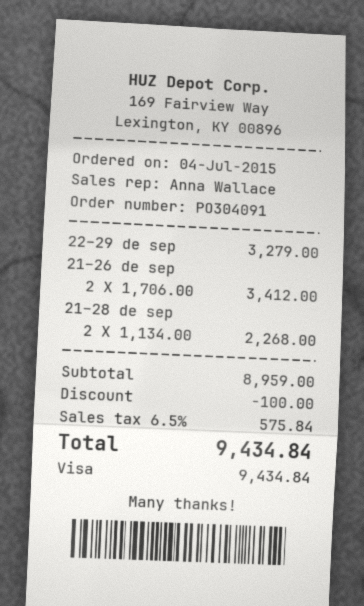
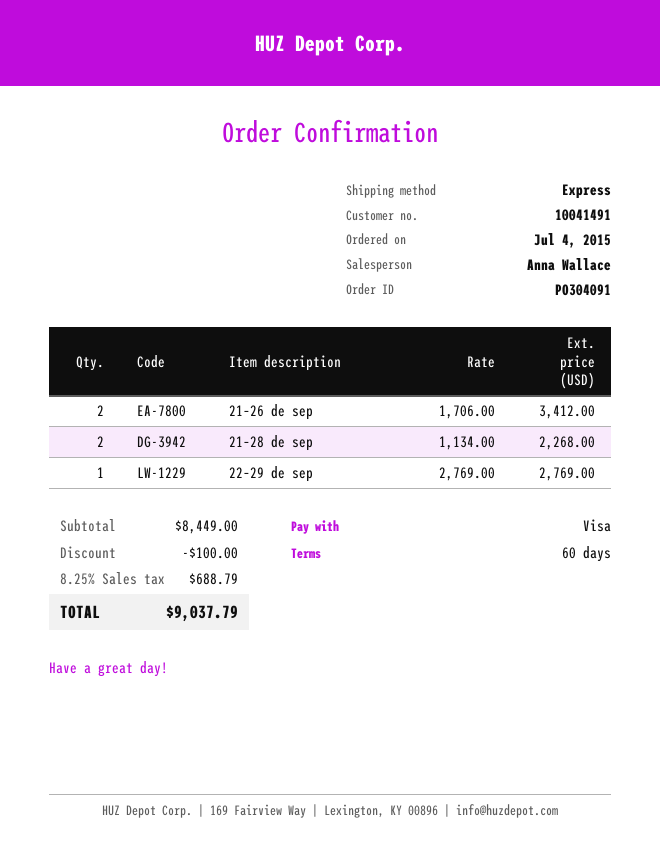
22–29 de sep: 1 x 3279.00 = 3279.00 -> 1 x 2769.00 = 2769.00
subtotal: 8959.00 -> 8449.00
tax: 6.5% = 575.84 -> 8.25% = 688.79
total: 9434.84 -> 9037.79

